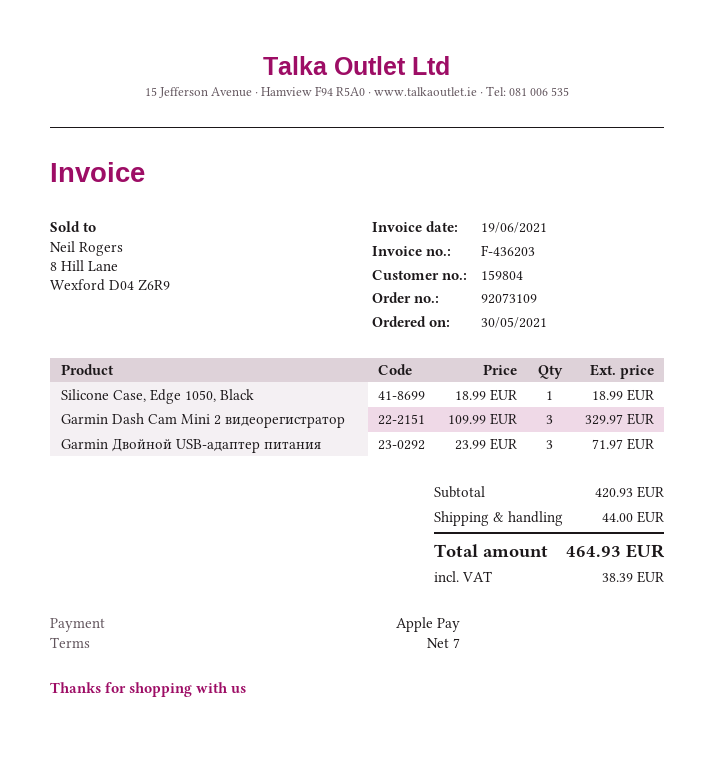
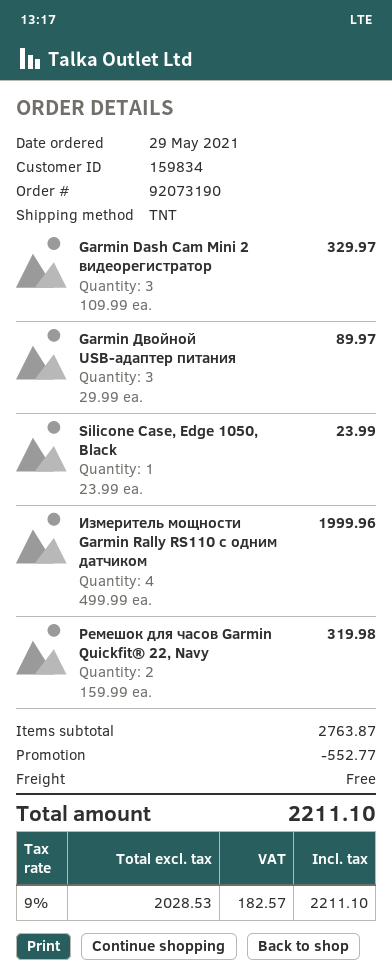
order number: 92073109 -> 92073190
order date: 2021-05-30 -> 2021-05-29
customer number: 159804 -> 159834
Silicone Case, Edge 1050, Black: 1 x 18.99 = 18.99 -> 1 x 23.99 = 23.99
Garmin Двойной USB-адаптер питания: 3 x 23.99 = 71.97 -> 3 x 29.99 = 89.97
Измеритель мощности Garmin Rally RS110 с одним датчиком: none -> 4 x 499.99 = 1999.96
Ремешок для часов Garmin Quickfit® 22, Navy: none -> 2 x 159.99 = 319.98
subtotal: 420.93 -> 2763.87
discount: none -> 552.77
shipping: 44.00 -> 0.00
tax: 38.39 -> 182.57
total: 464.93 -> 2211.10

